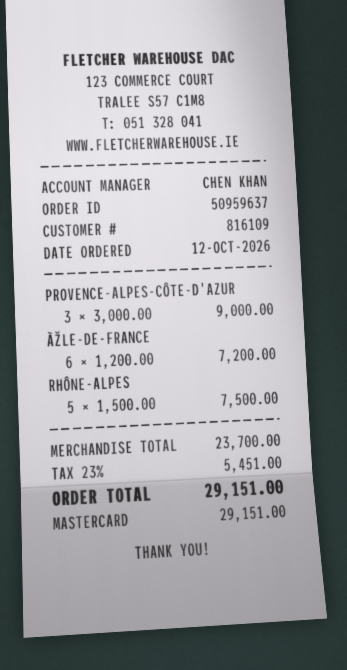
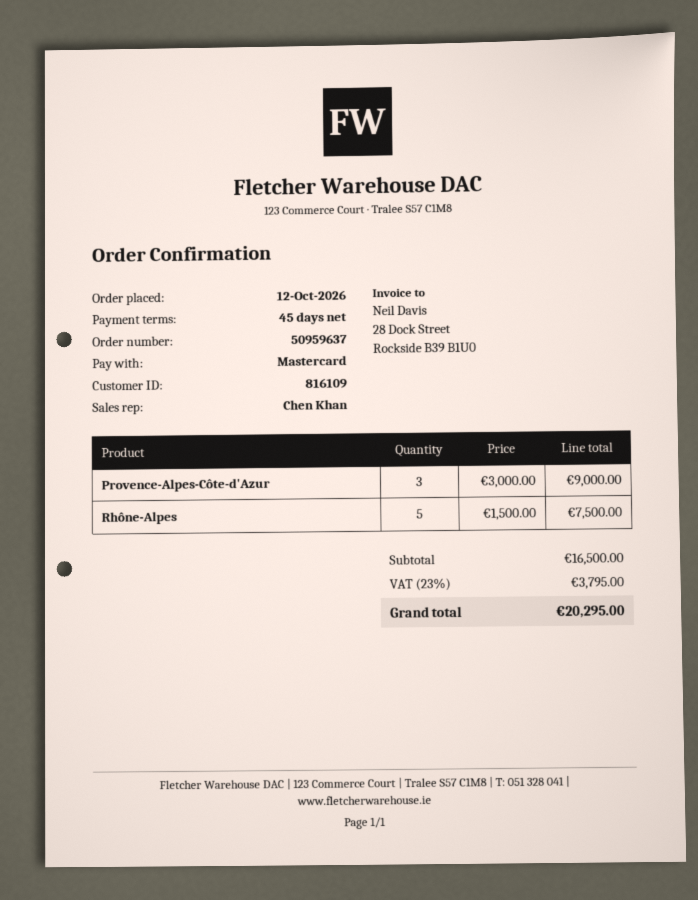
ÃŽLE-DE-FRANCE: 6 x 1200.00 = 7200.00 -> none
subtotal: 23700.00 -> 16500.00
tax: 23% = 5451.00 -> 23% = 3795.00
total: 29151.00 -> 20295.00

